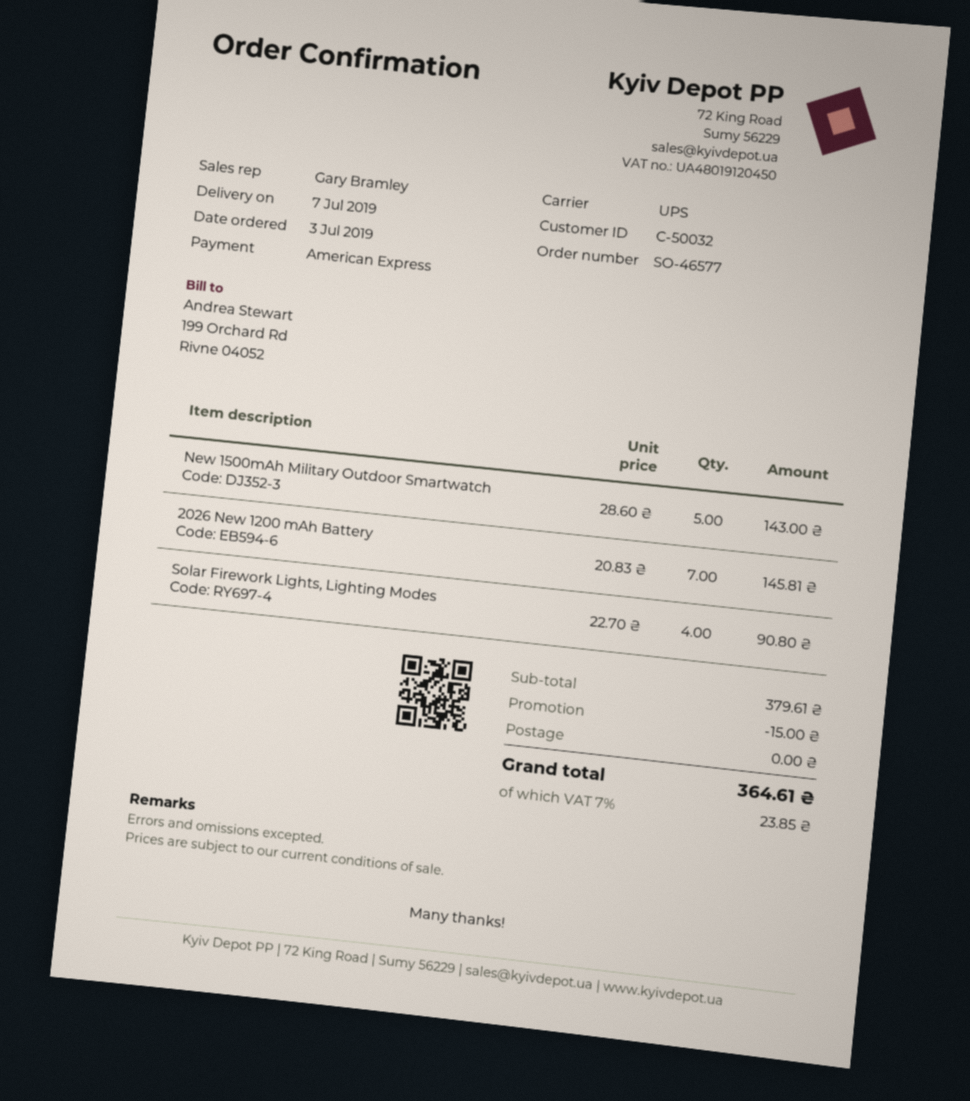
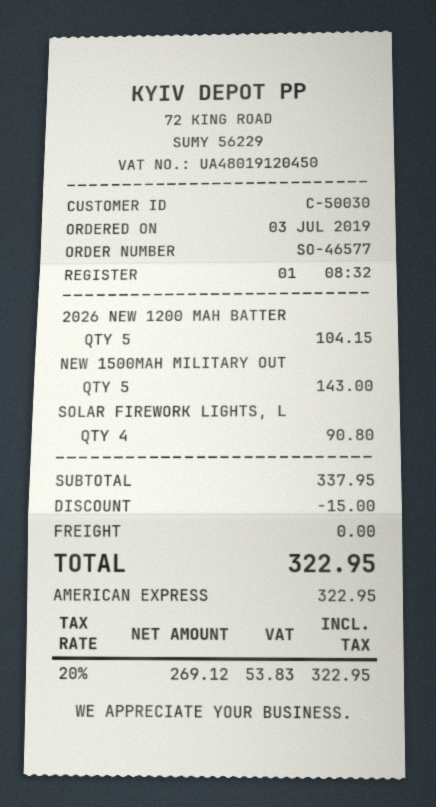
customer number: C-50032 -> C-50030
2026 New 1200 mAh Battery: 7 for 145.81 -> 5 for 104.15
subtotal: 379.61 -> 337.95
tax: 7% = 23.85 -> 20% = 53.83
total: 364.61 -> 322.95

